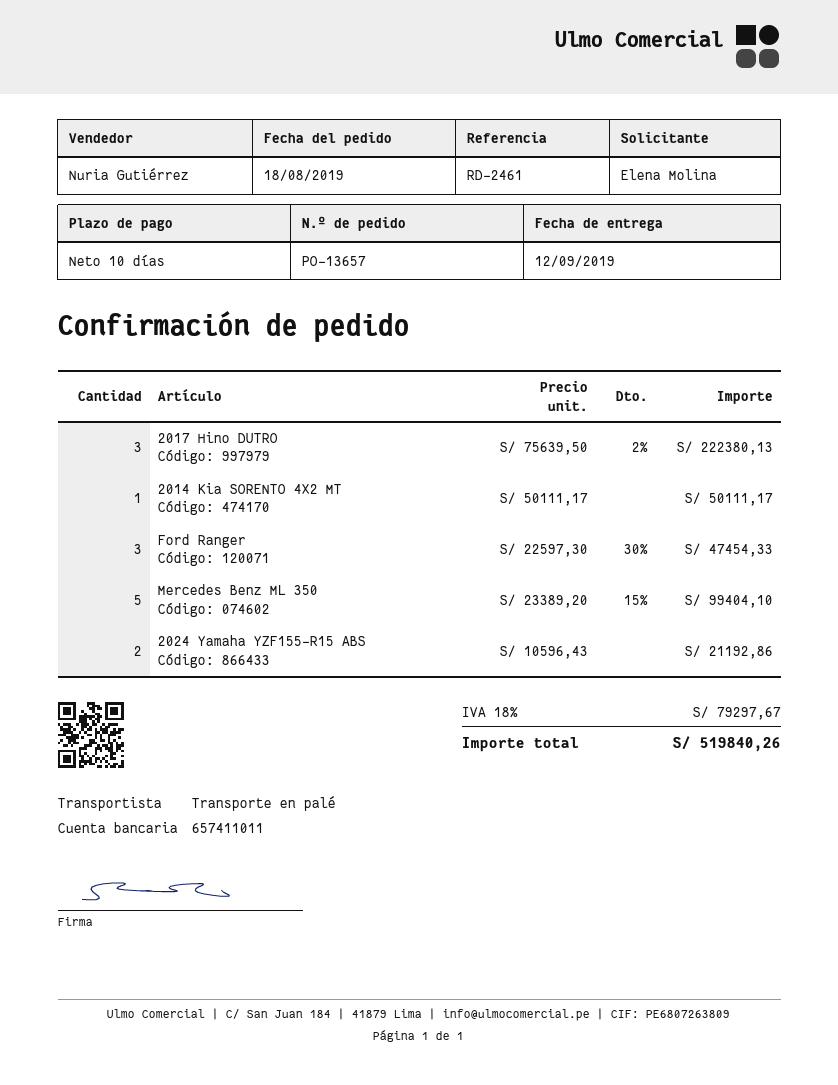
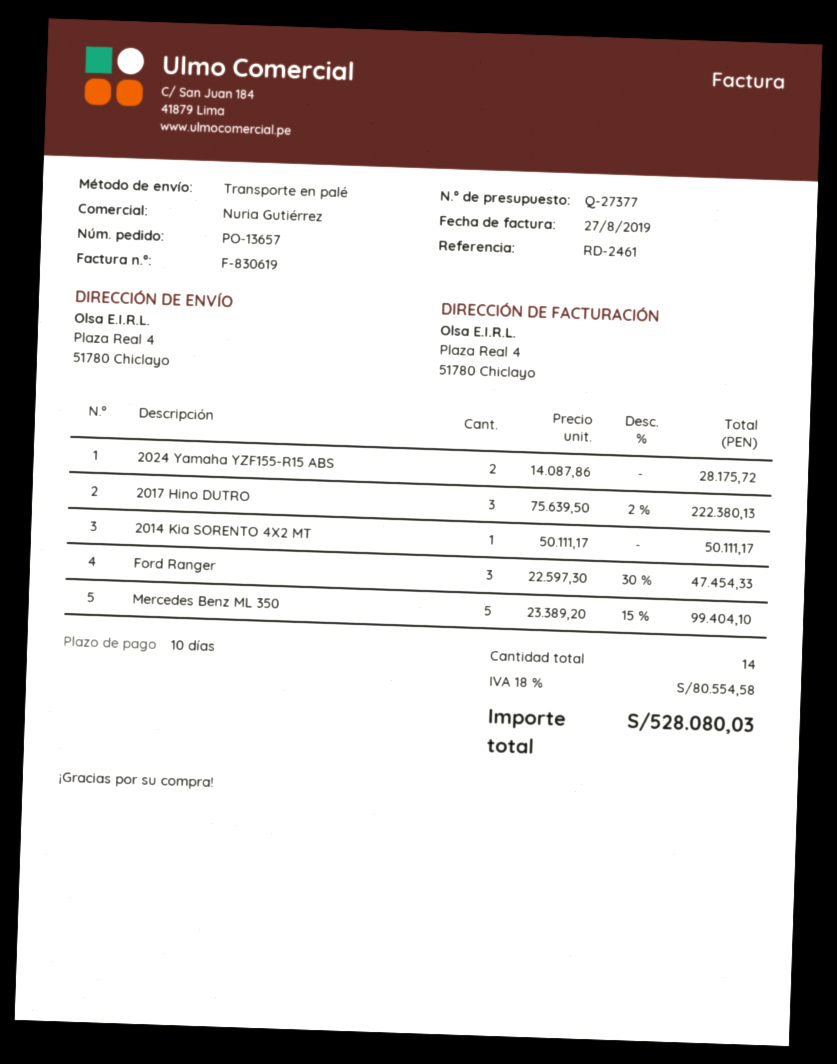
2024 Yamaha YZF155-R15 ABS: 2 x 10596.43 = 21192.86 -> 2 x 14087.86 = 28175.72
tax: 18% = 79297.67 -> 18% = 80554.58
total: 519840.26 -> 528080.03

